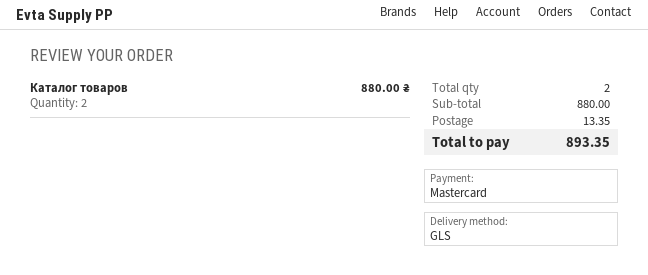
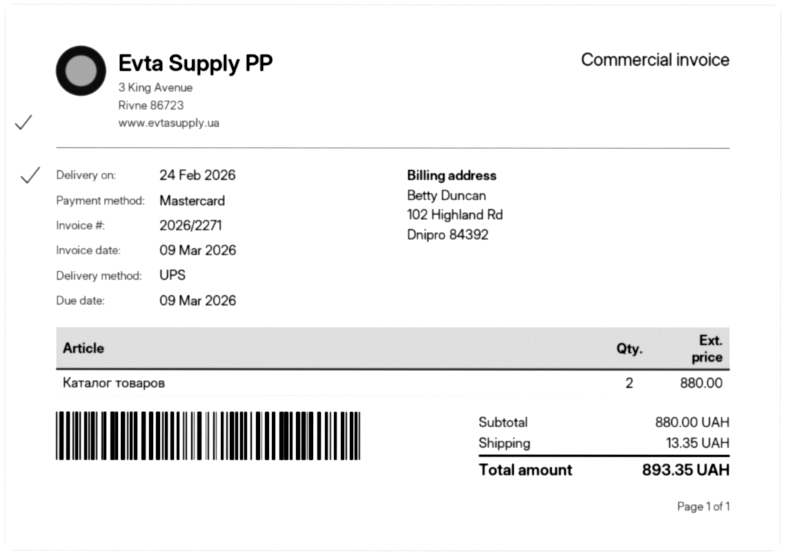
shipping method: GLS -> UPS

